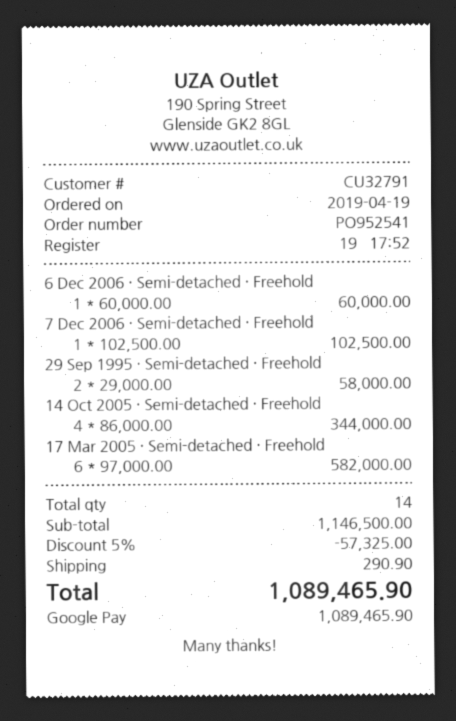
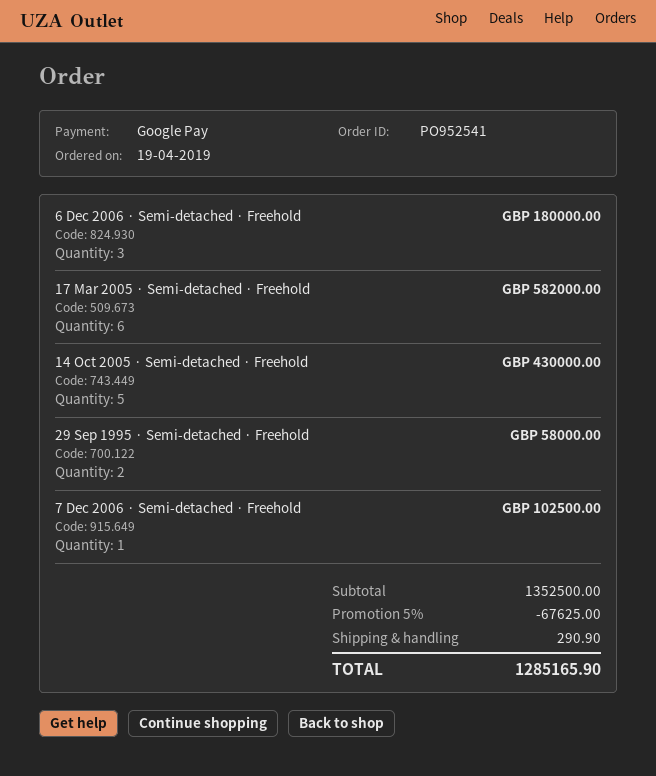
6 Dec 2006 · Semi-detached · Freehold: 1 for 60000.00 -> 3 for 180000.00
14 Oct 2005 · Semi-detached · Freehold: 4 for 344000.00 -> 5 for 430000.00
subtotal: 1146500.00 -> 1352500.00
discount: 5% = 57325.00 -> 5% = 67625.00
total: 1089465.90 -> 1285165.90

